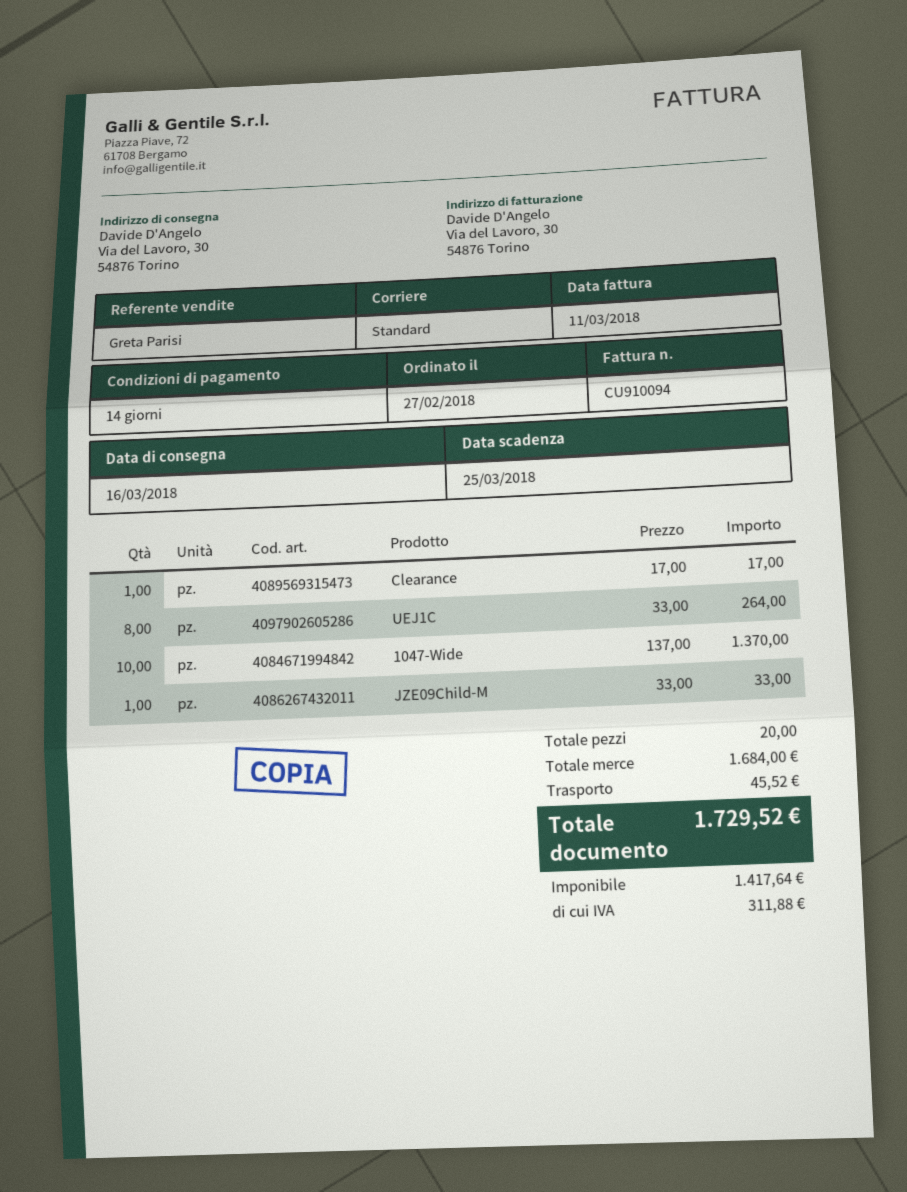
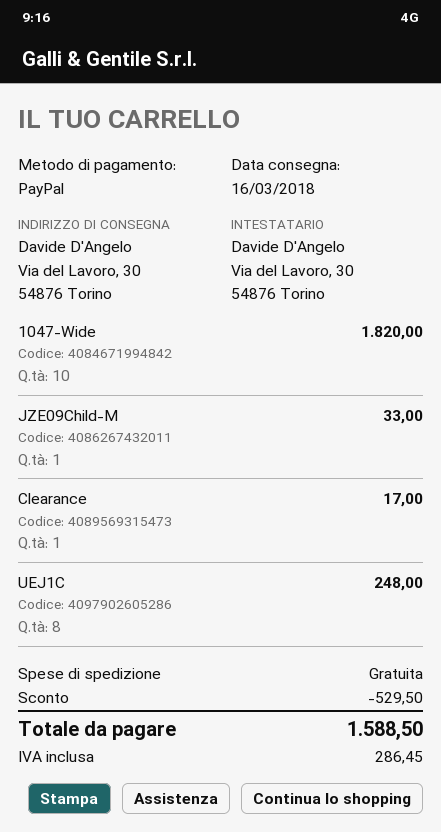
UEJ1C: 8 for 264.00 -> 8 for 248.00
1047-Wide: 10 for 1370.00 -> 10 for 1820.00
discount: none -> 529.50
shipping: 45.52 -> 0.00
tax: 311.88 -> 286.45
total: 1729.52 -> 1588.50

